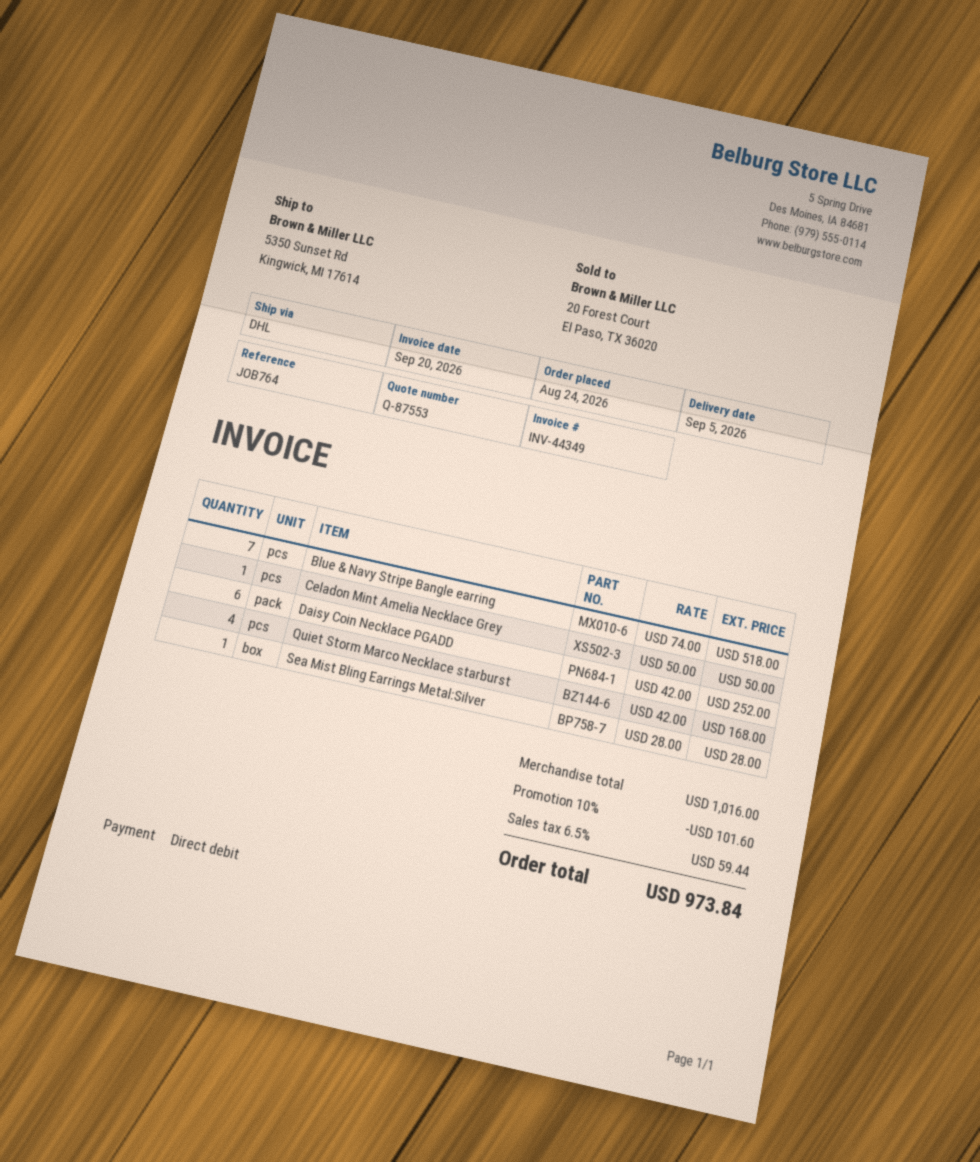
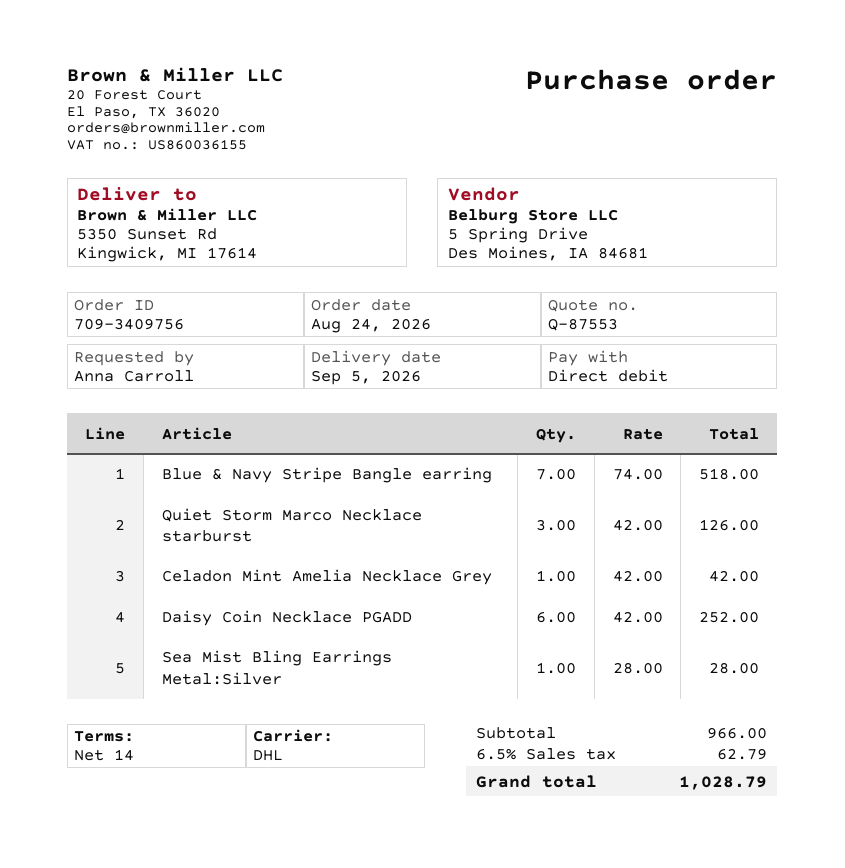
Celadon Mint Amelia Necklace Grey: 1 x 50.00 = 50.00 -> 1 x 42.00 = 42.00
Quiet Storm Marco Necklace starburst: 4 x 42.00 = 168.00 -> 3 x 42.00 = 126.00
subtotal: 1016.00 -> 966.00
discount: 10% = 101.60 -> none
tax: 6.5% = 59.44 -> 6.5% = 62.79
total: 973.84 -> 1028.79

